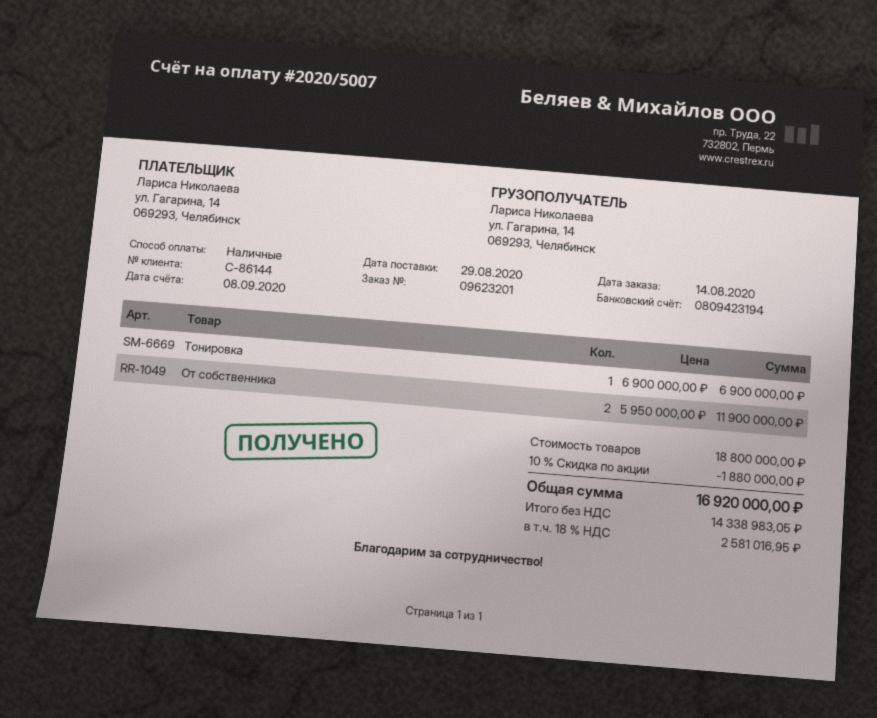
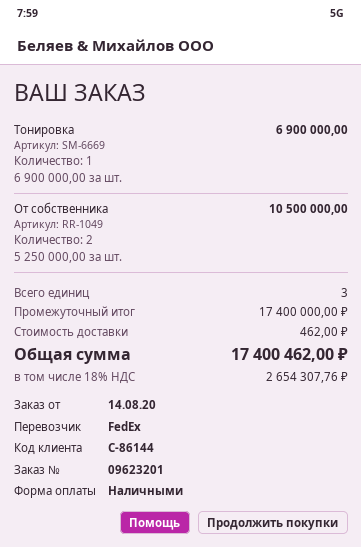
От собственника: 2 x 5950000.00 = 11900000.00 -> 2 x 5250000.00 = 10500000.00
subtotal: 18800000.00 -> 17400000.00
discount: 10% = 1880000.00 -> none
shipping: none -> 462.00
tax: 18% = 2581016.95 -> 18% = 2654307.76
total: 16920000.00 -> 17400462.00

